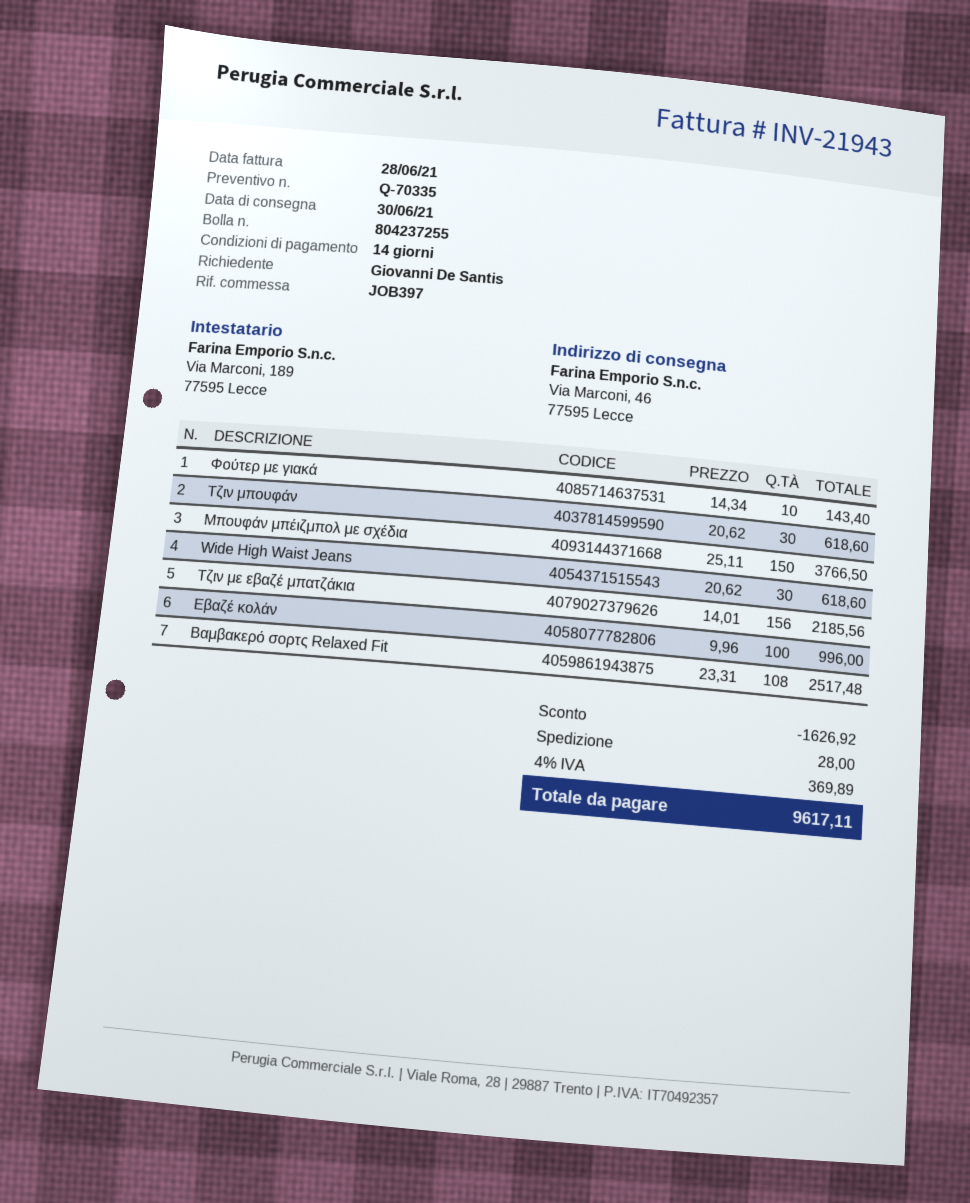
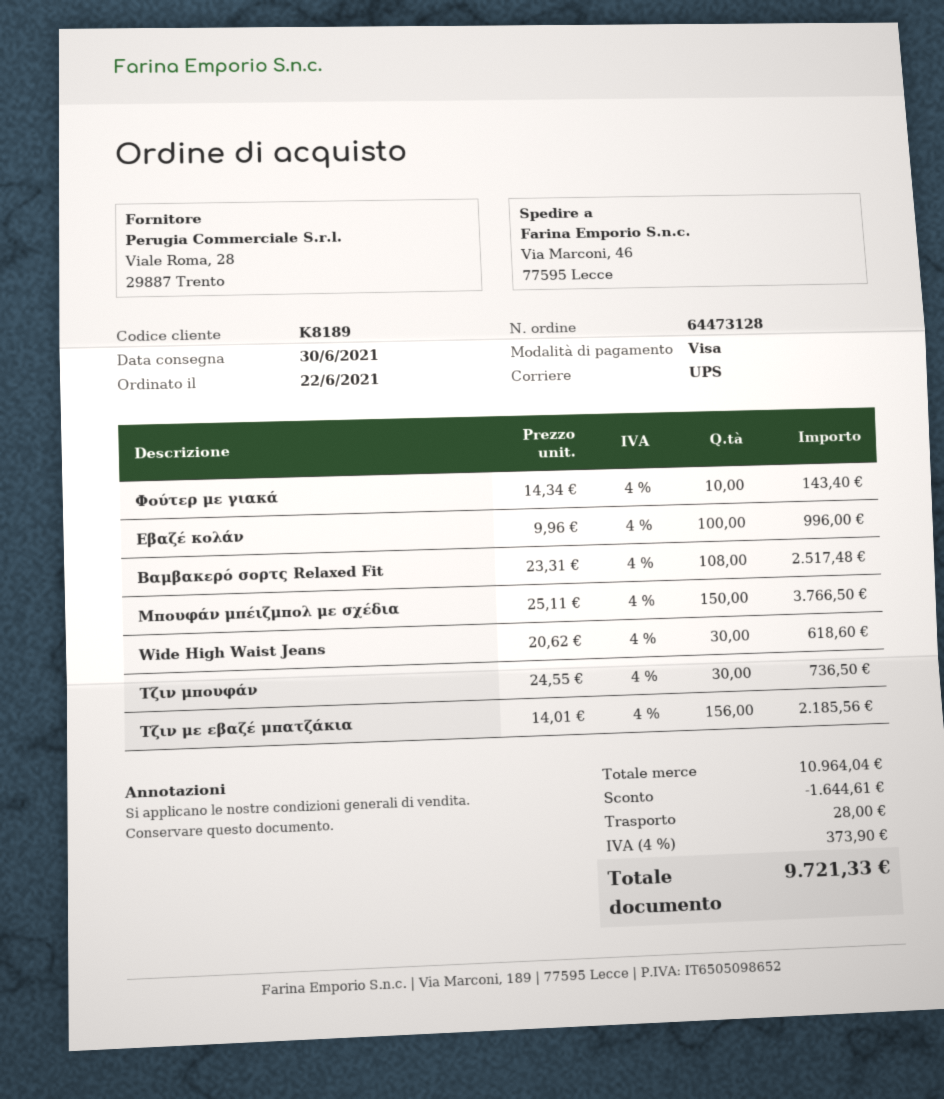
Τζιν μπουφάν: 30 x 20.62 = 618.60 -> 30 x 24.55 = 736.50
discount: 1626.92 -> 1644.61
tax: 4% = 369.89 -> 4% = 373.90
total: 9617.11 -> 9721.33

